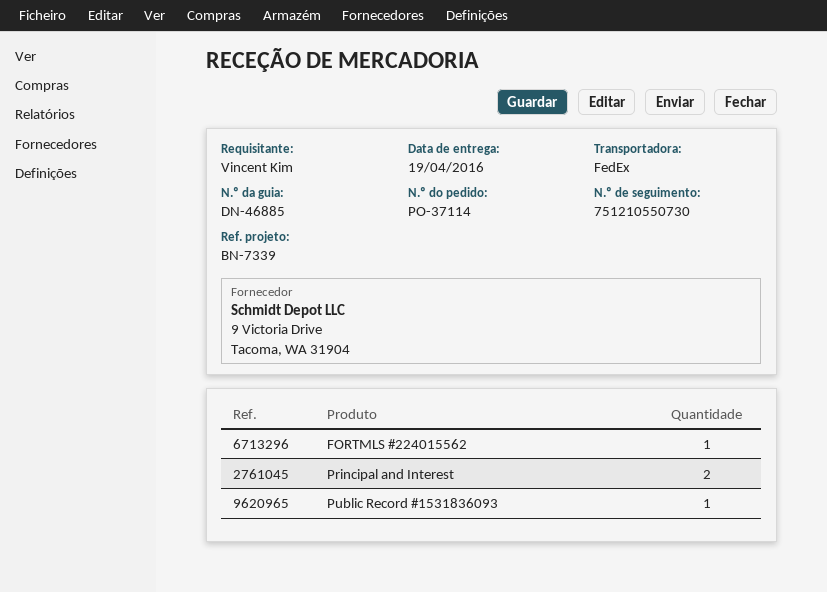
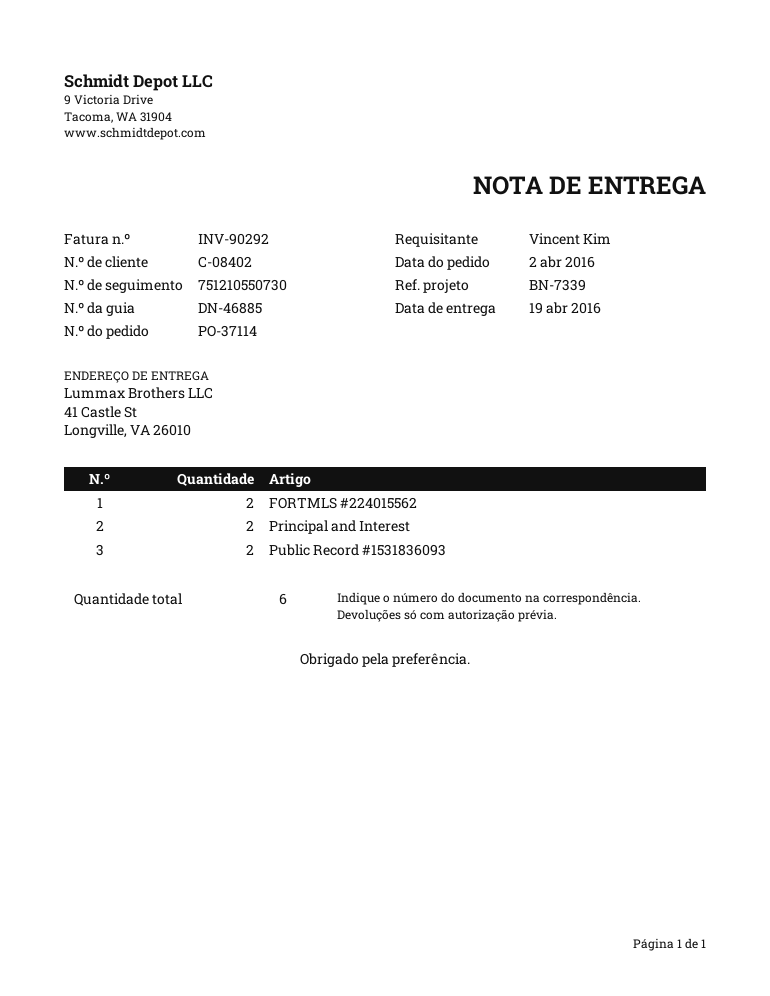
FORTMLS #224015562: 1 -> 2
Public Record #1531836093: 1 -> 2

